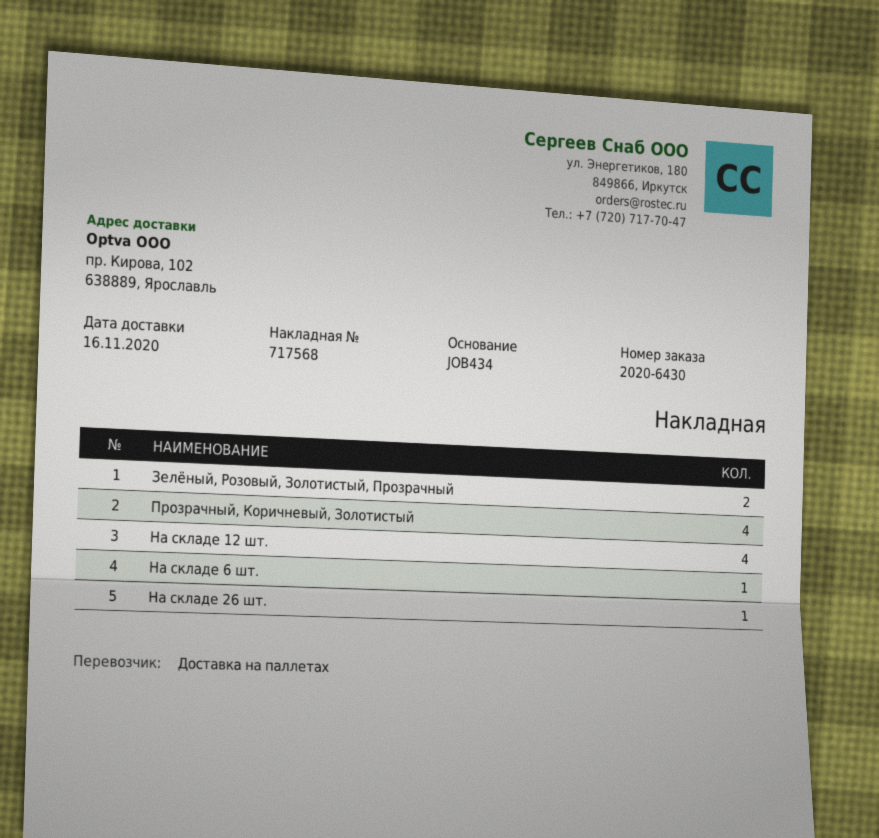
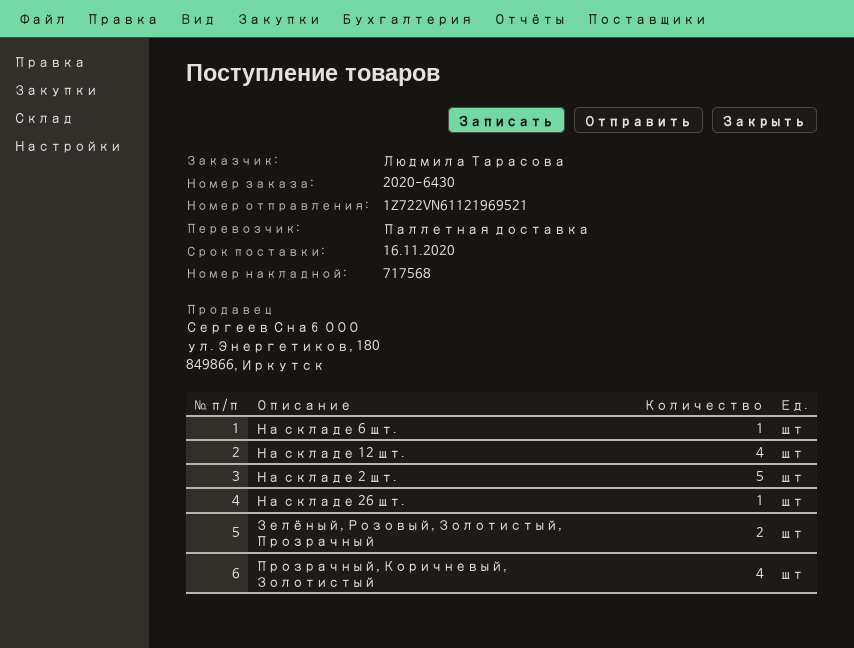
На складе 2 шт.: none -> 5

